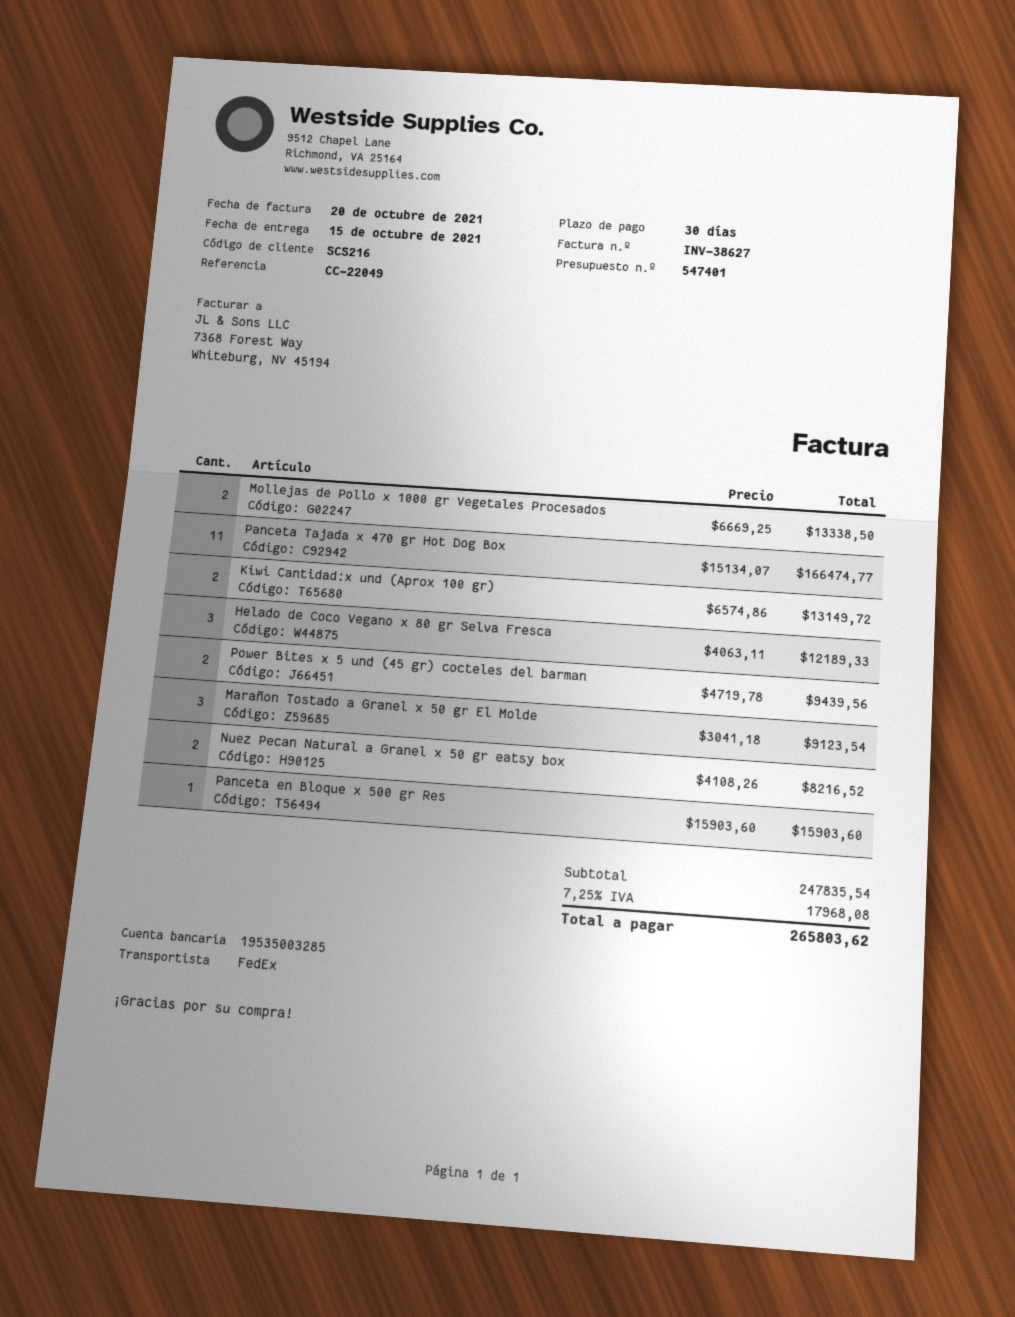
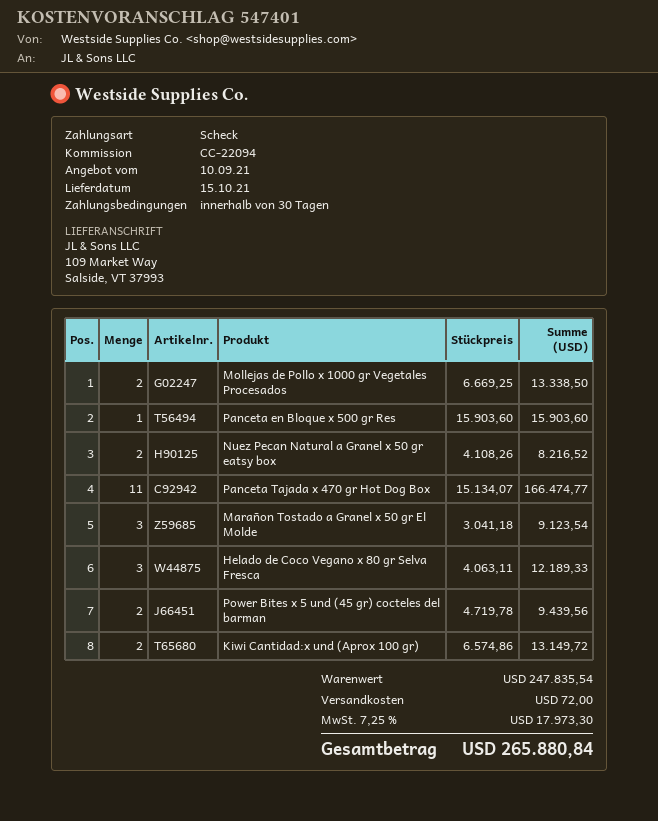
reference: CC-22049 -> CC-22094
shipping: none -> 72.00
tax: 7.25% = 17968.08 -> 7.25% = 17973.30
total: 265803.62 -> 265880.84

